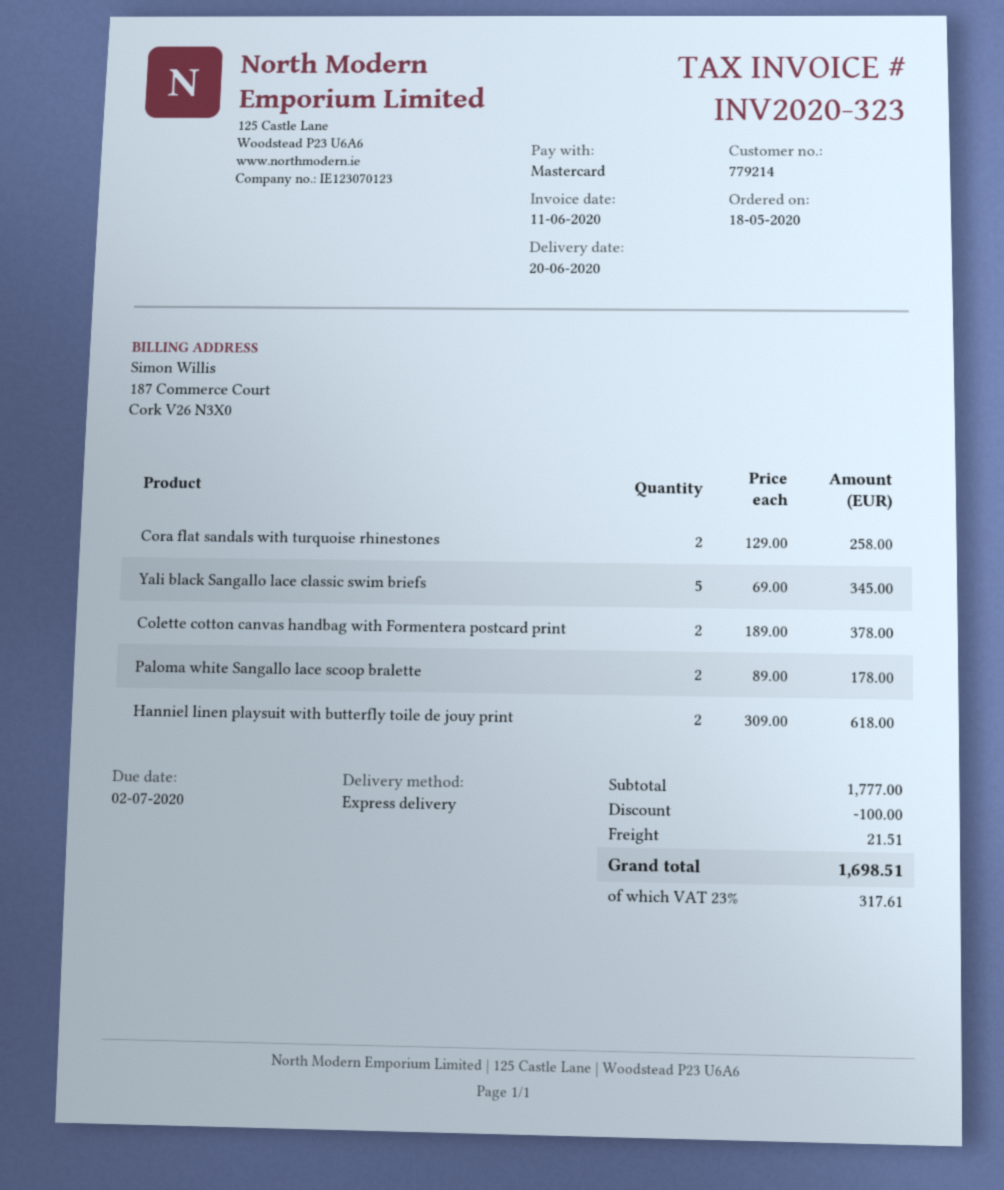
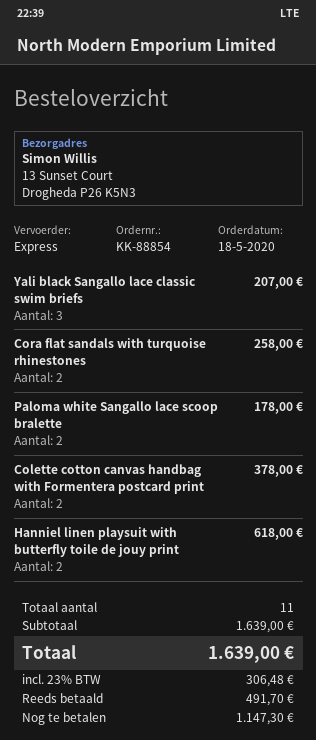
Yali black Sangallo lace classic swim briefs: 5 for 345.00 -> 3 for 207.00
subtotal: 1777.00 -> 1639.00
discount: 100.00 -> none
shipping: 21.51 -> none
tax: 23% = 317.61 -> 23% = 306.48
total: 1698.51 -> 1639.00

